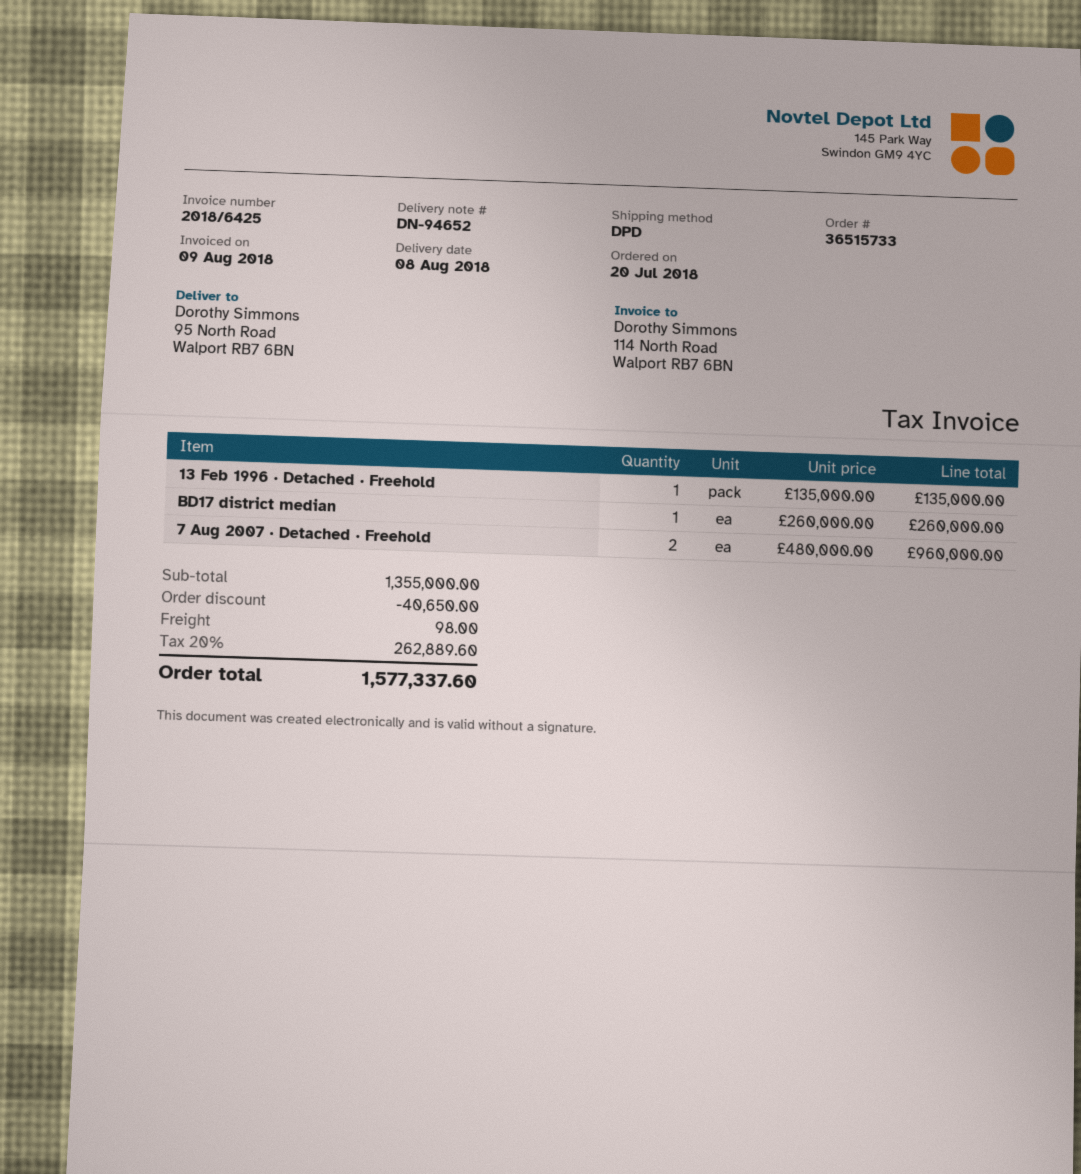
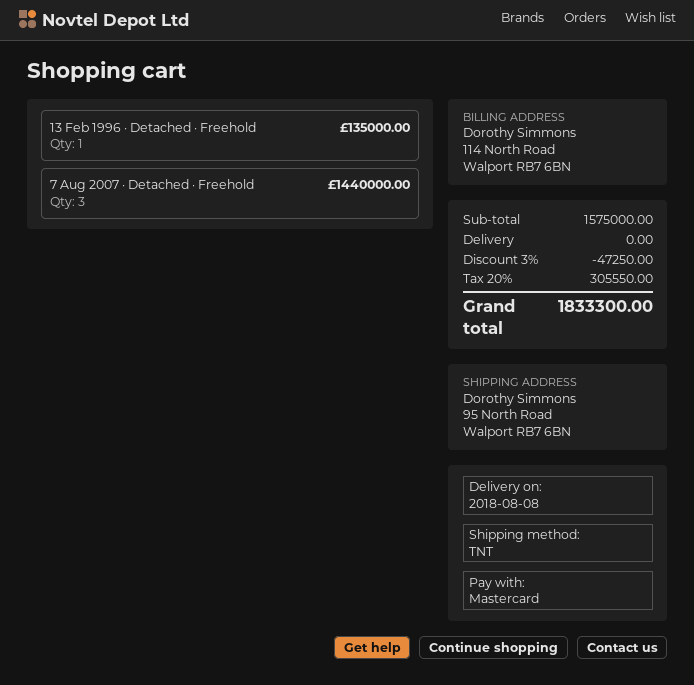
shipping method: DPD -> TNT
BD17 district median: 1 for 260000.00 -> none
7 Aug 2007 · Detached · Freehold: 2 for 960000.00 -> 3 for 1440000.00
subtotal: 1355000.00 -> 1575000.00
discount: 40650.00 -> 47250.00
shipping: 98.00 -> 0.00
tax: 20% = 262889.60 -> 20% = 305550.00
total: 1577337.60 -> 1833300.00

